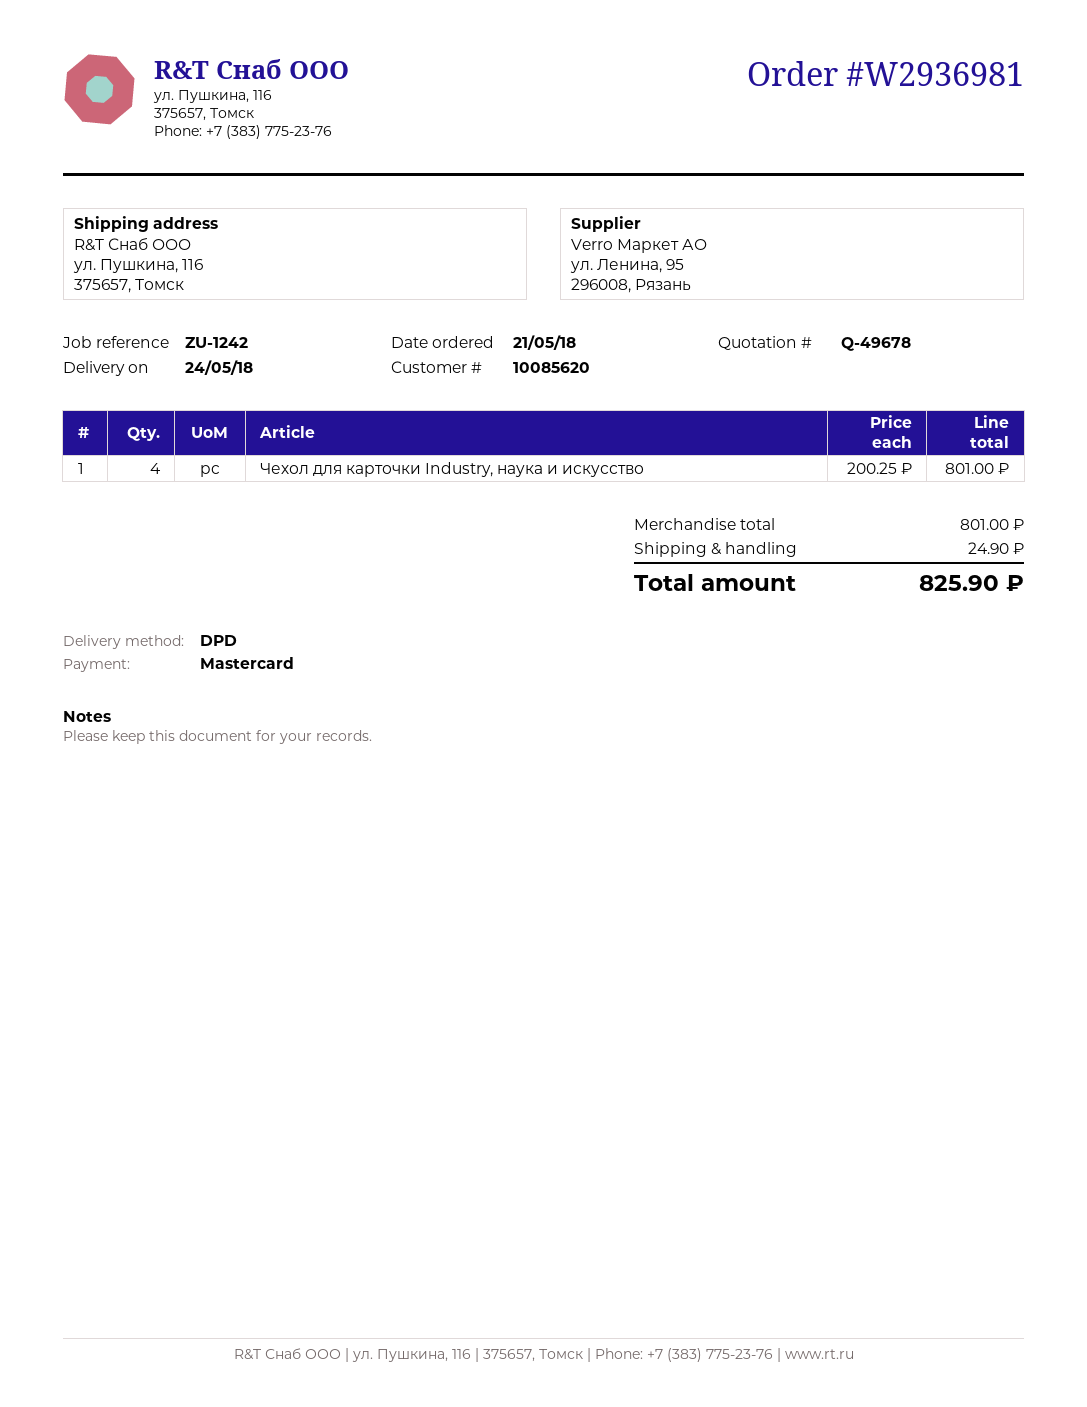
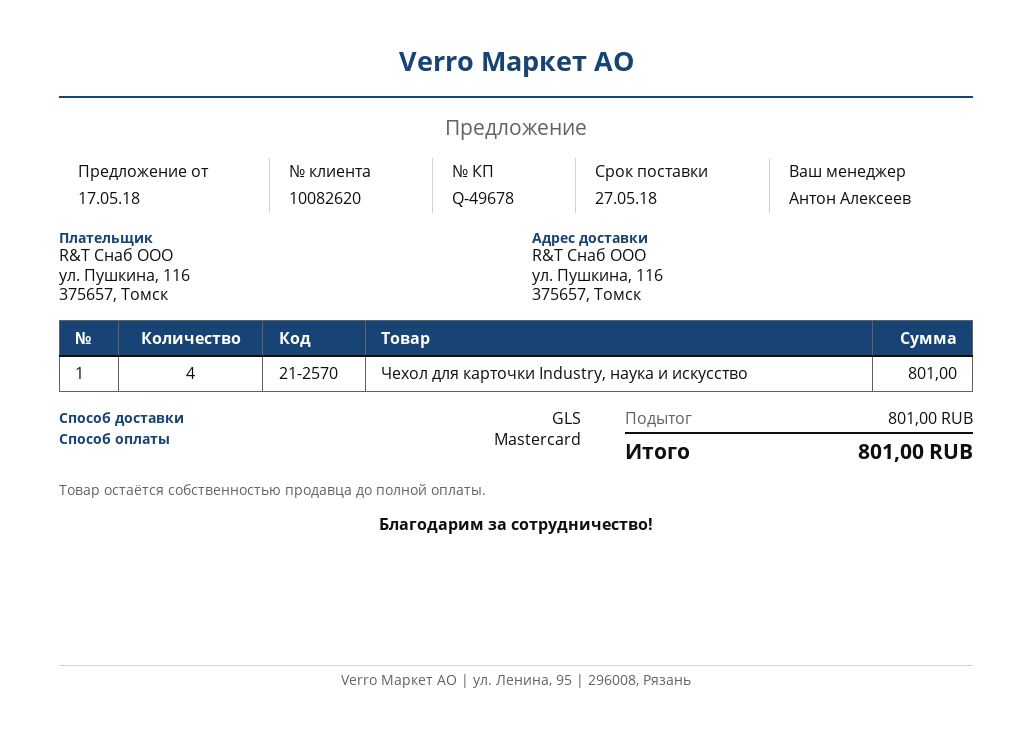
delivery date: 2018-05-24 -> 2018-05-27
customer number: 10085620 -> 10082620
shipping method: DPD -> GLS
shipping: 24.90 -> none
total: 825.90 -> 801.00

